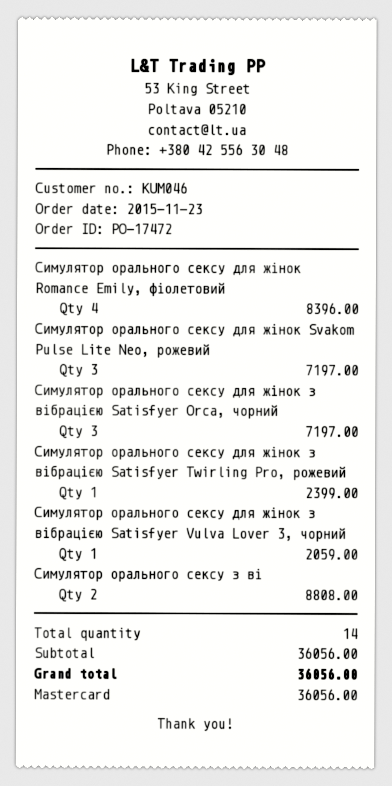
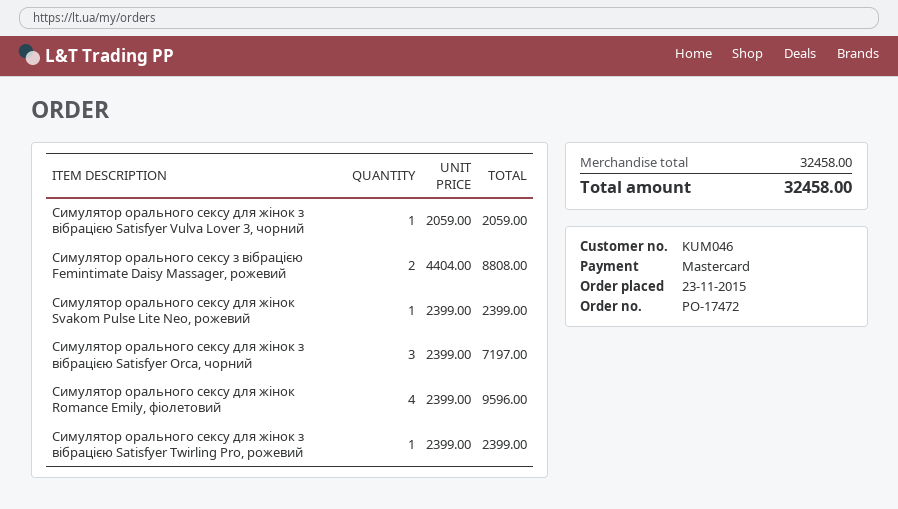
Симулятор орального сексу для жінок Romance Emily, фіолетовий: 4 for 8396.00 -> 4 for 9596.00
Симулятор орального сексу для жінок Svakom Pulse Lite Neo, рожевий: 3 for 7197.00 -> 1 for 2399.00
subtotal: 36056.00 -> 32458.00
total: 36056.00 -> 32458.00

